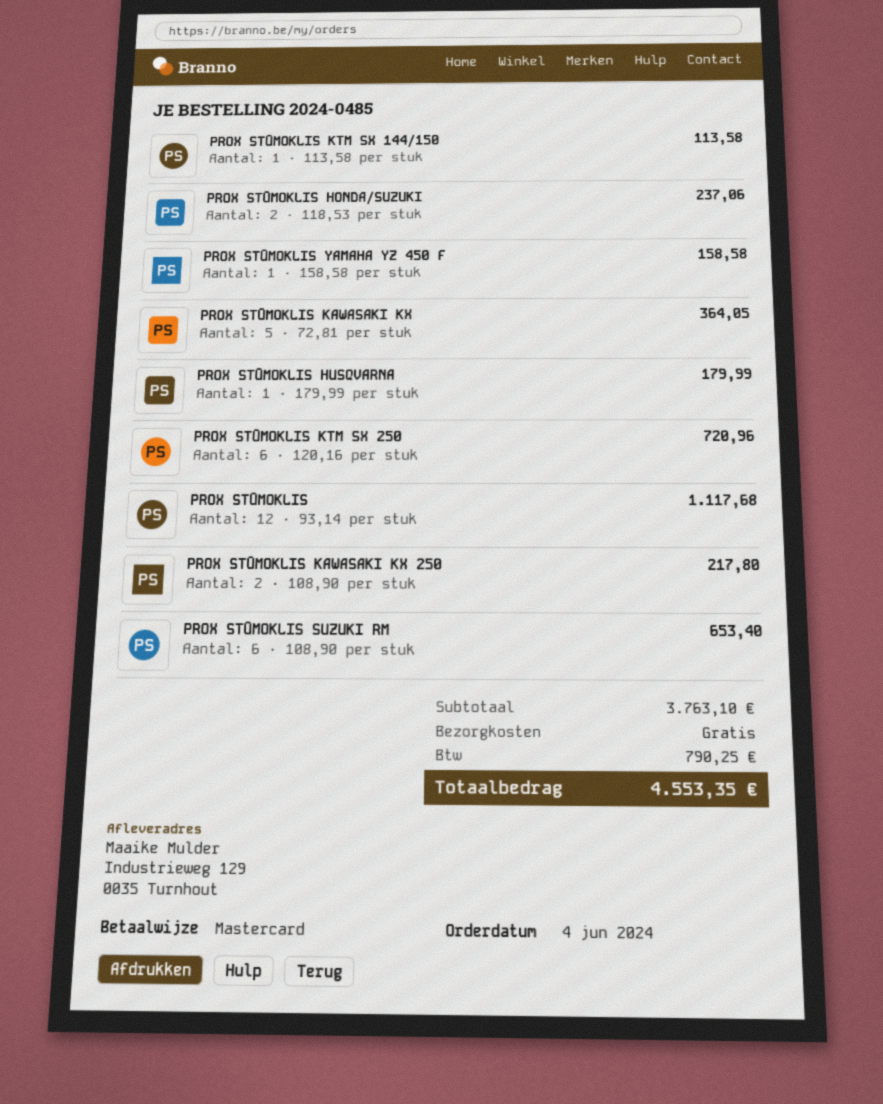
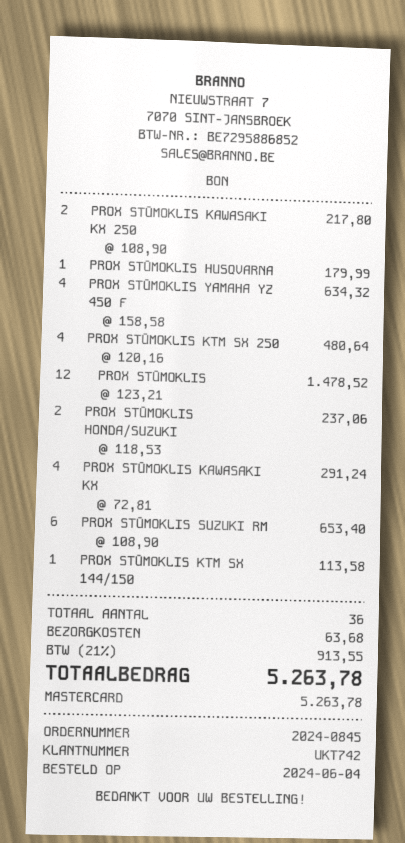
order number: 2024-0485 -> 2024-0845
PROX STŪMOKLIS YAMAHA YZ 450 F: 1 x 158.58 = 158.58 -> 4 x 158.58 = 634.32
PROX STŪMOKLIS KAWASAKI KX: 5 x 72.81 = 364.05 -> 4 x 72.81 = 291.24
PROX STŪMOKLIS KTM SX 250: 6 x 120.16 = 720.96 -> 4 x 120.16 = 480.64
PROX STŪMOKLIS: 12 x 93.14 = 1117.68 -> 12 x 123.21 = 1478.52
shipping: 0.00 -> 63.68
tax: 790.25 -> 913.55
total: 4553.35 -> 5263.78

